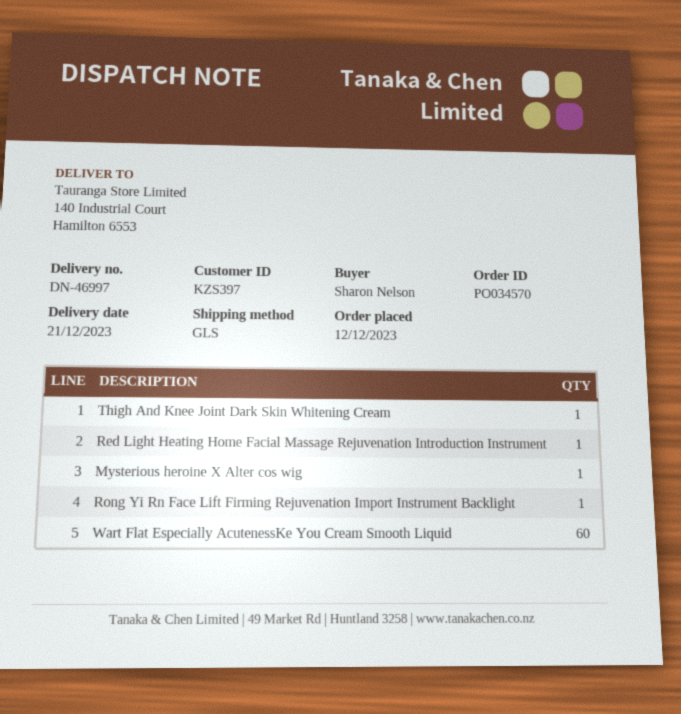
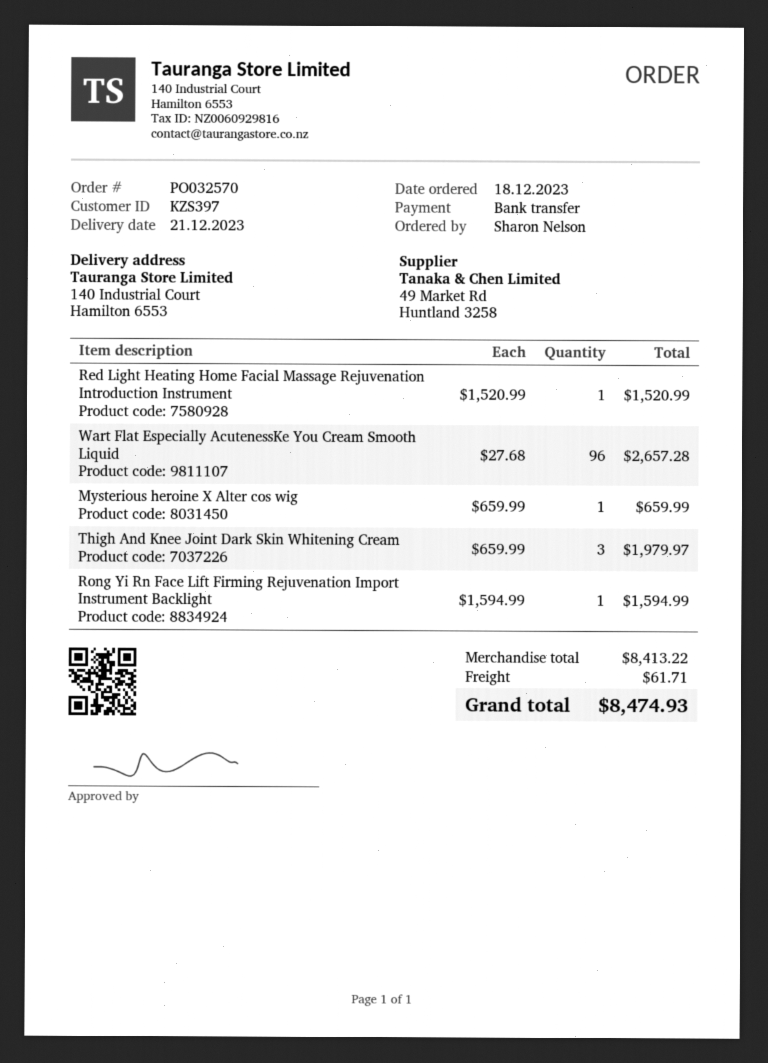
order number: PO034570 -> PO032570
order date: 2023-12-12 -> 2023-12-18
Thigh And Knee Joint Dark Skin Whitening Cream: 1 -> 3
Wart Flat Especially AcutenessKe You Cream Smooth Liquid: 60 -> 96

